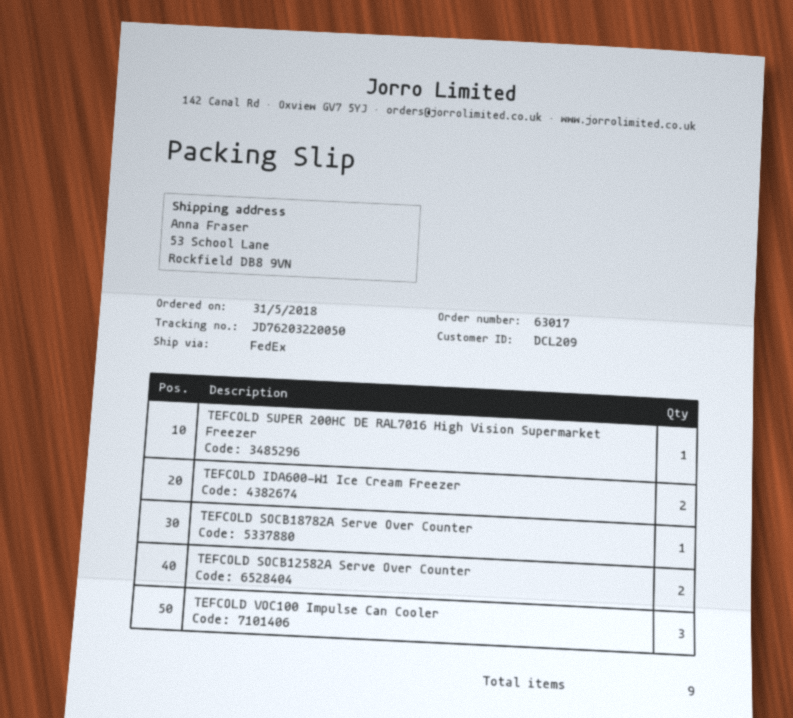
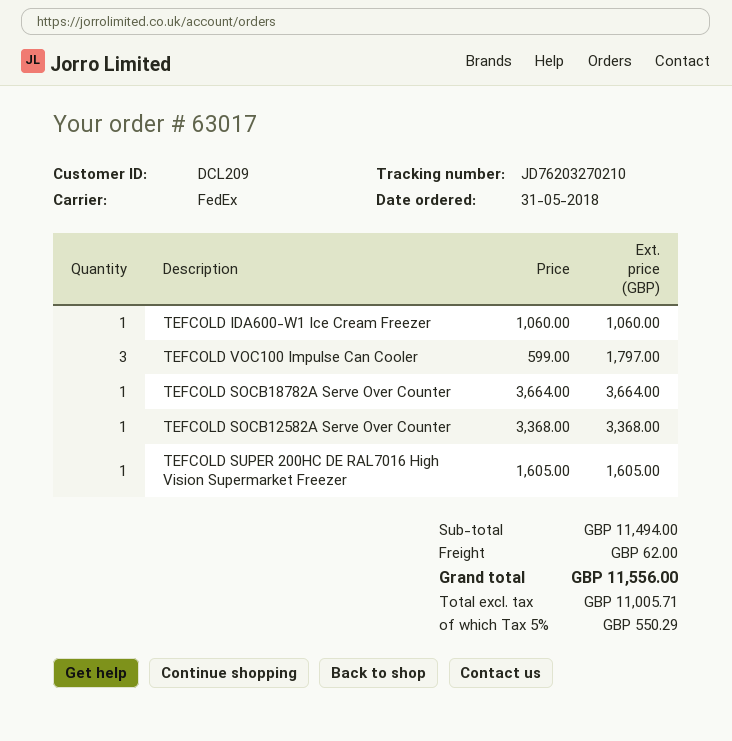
tracking number: JD76203220050 -> JD76203270210
TEFCOLD IDA600-W1 Ice Cream Freezer: 2 -> 1
TEFCOLD SOCB12582A Serve Over Counter: 2 -> 1

